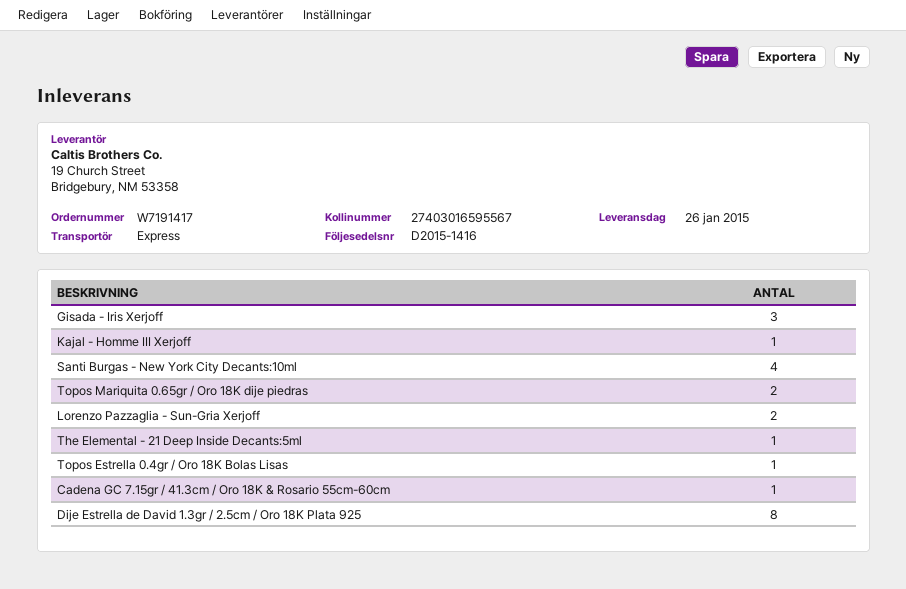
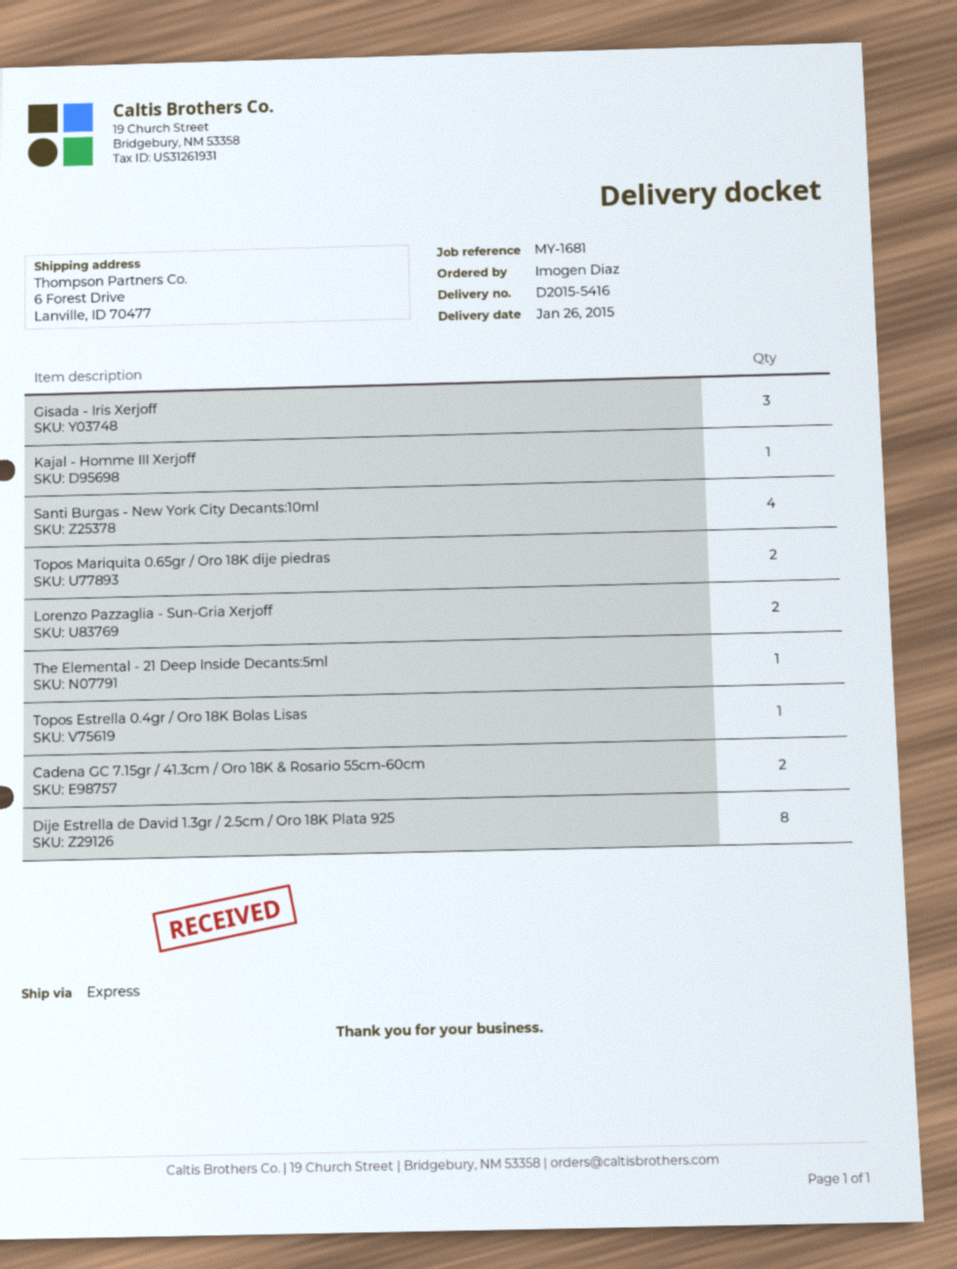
delivery note number: D2015-1416 -> D2015-5416
Cadena GC 7.15gr / 41.3cm / Oro 18K & Rosario 55cm-60cm: 1 -> 2

